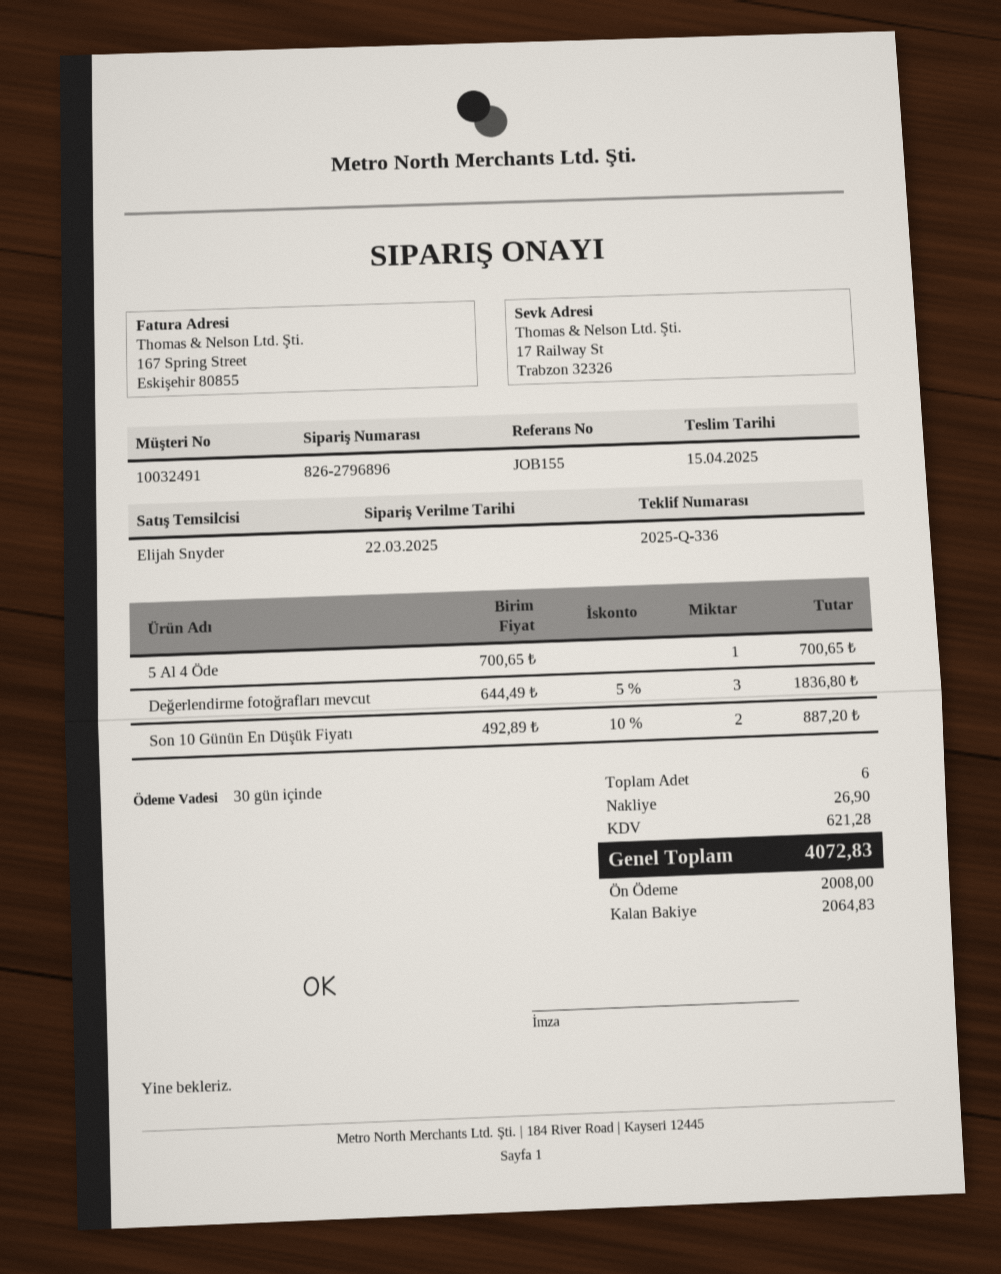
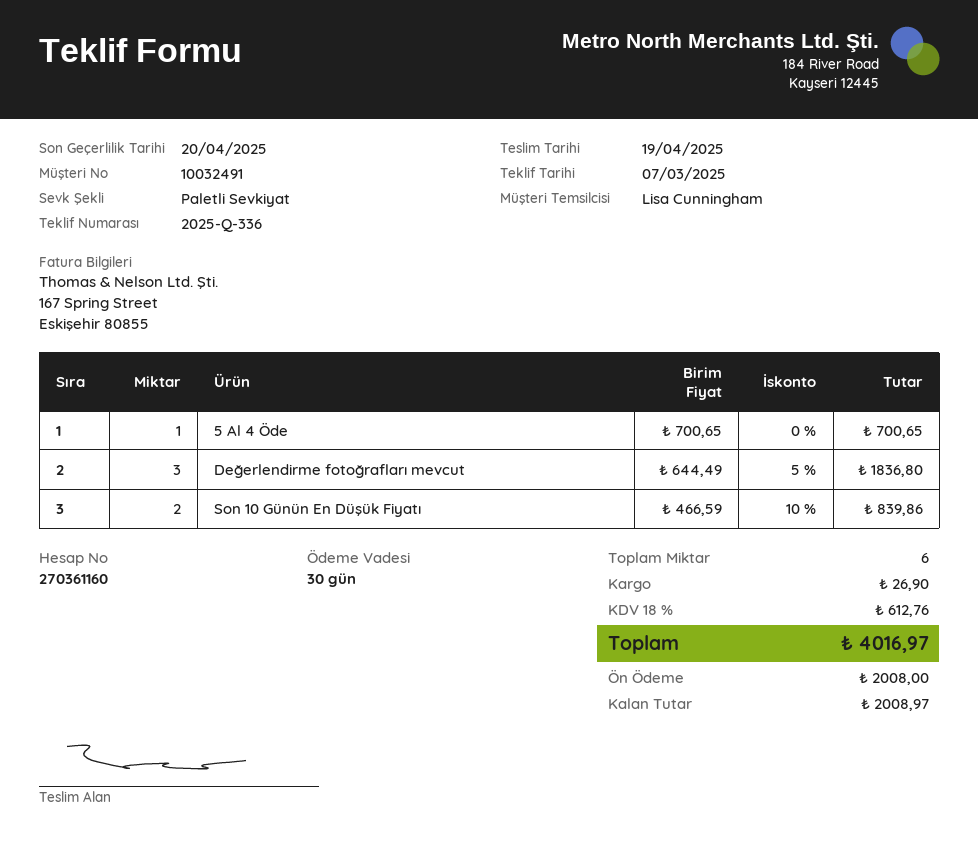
delivery date: 2025-04-15 -> 2025-04-19
sales rep: Elijah Snyder -> Lisa Cunningham
Son 10 Günün En Düşük Fiyatı: 2 x 492.89 - 10% = 887.20 -> 2 x 466.59 - 10% = 839.86
tax: 621.28 -> 612.76
total: 4072.83 -> 4016.97
balance: 2064.83 -> 2008.97

